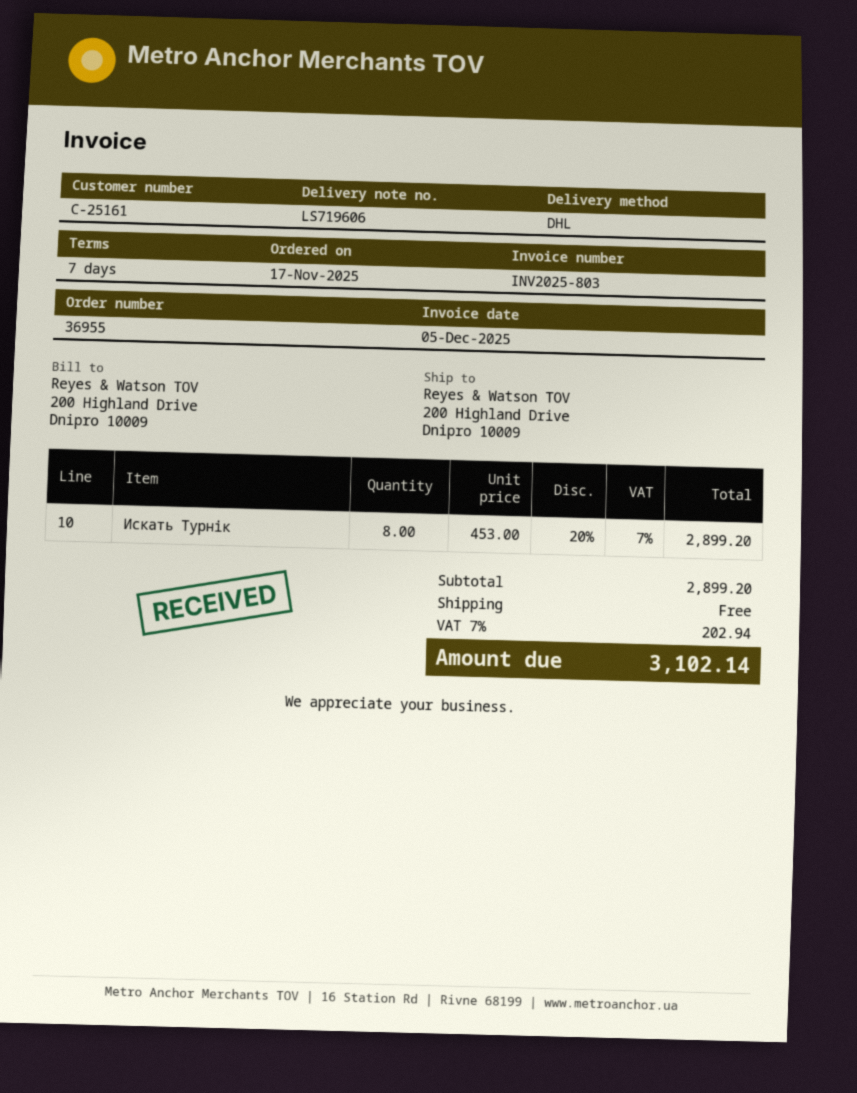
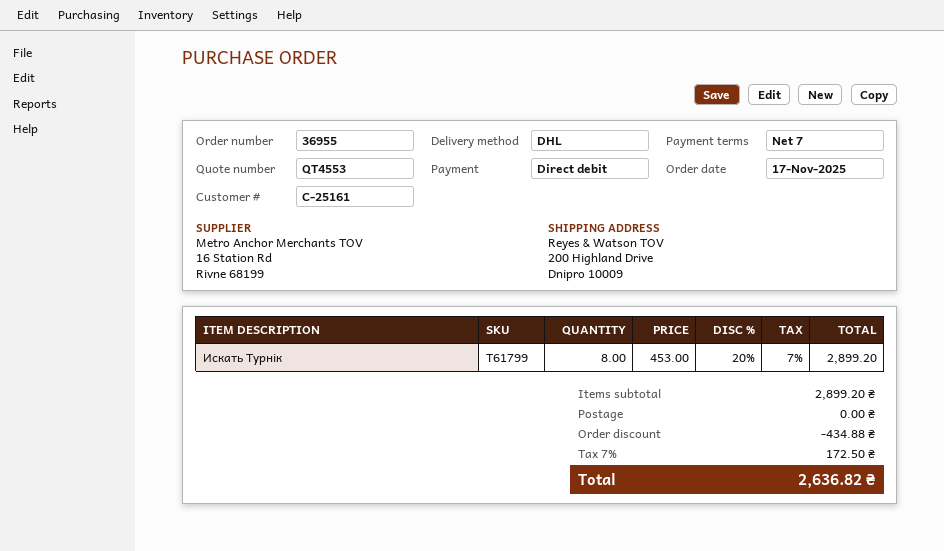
discount: none -> 434.88
tax: 7% = 202.94 -> 7% = 172.50
total: 3102.14 -> 2636.82

